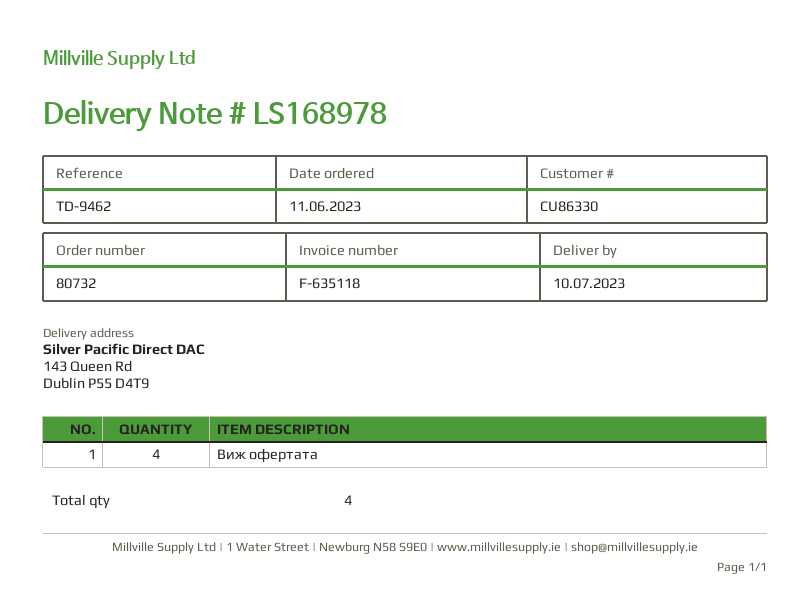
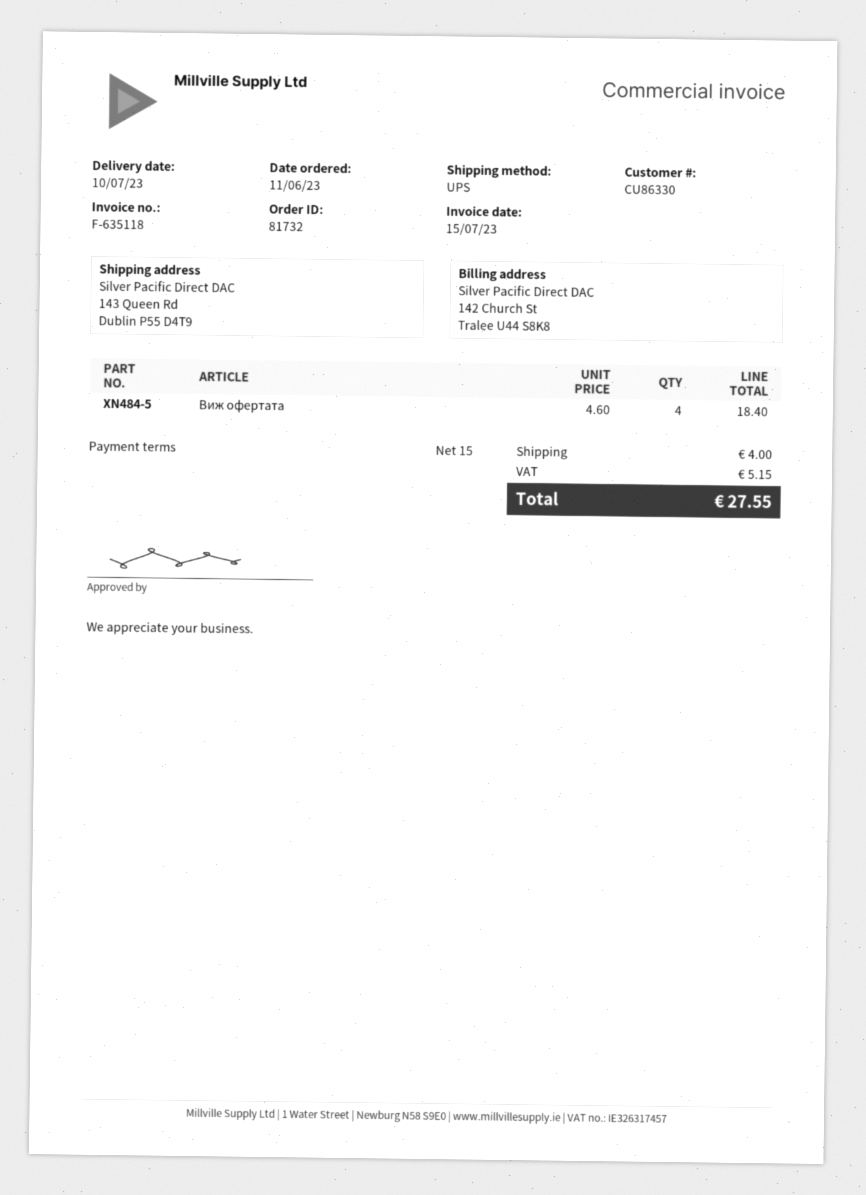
order number: 80732 -> 81732

